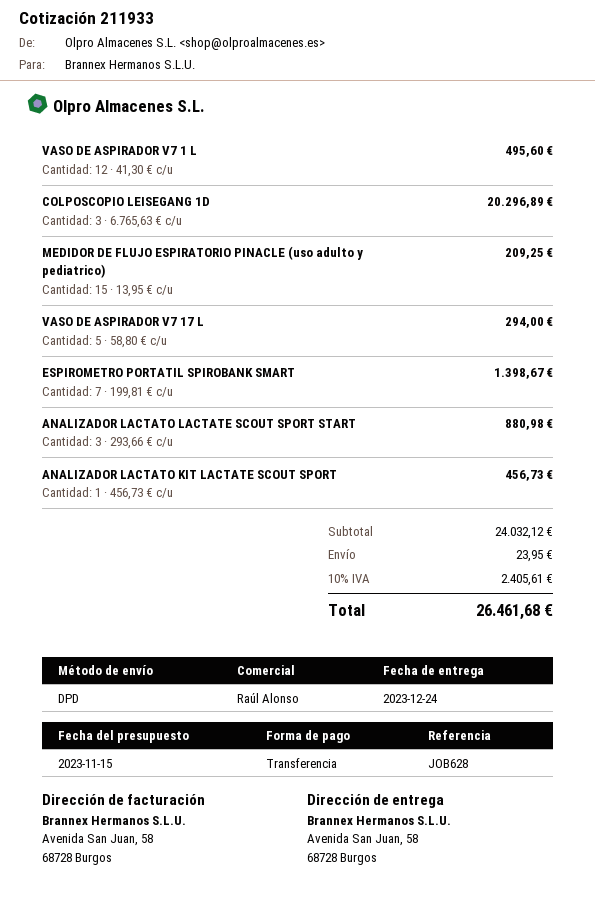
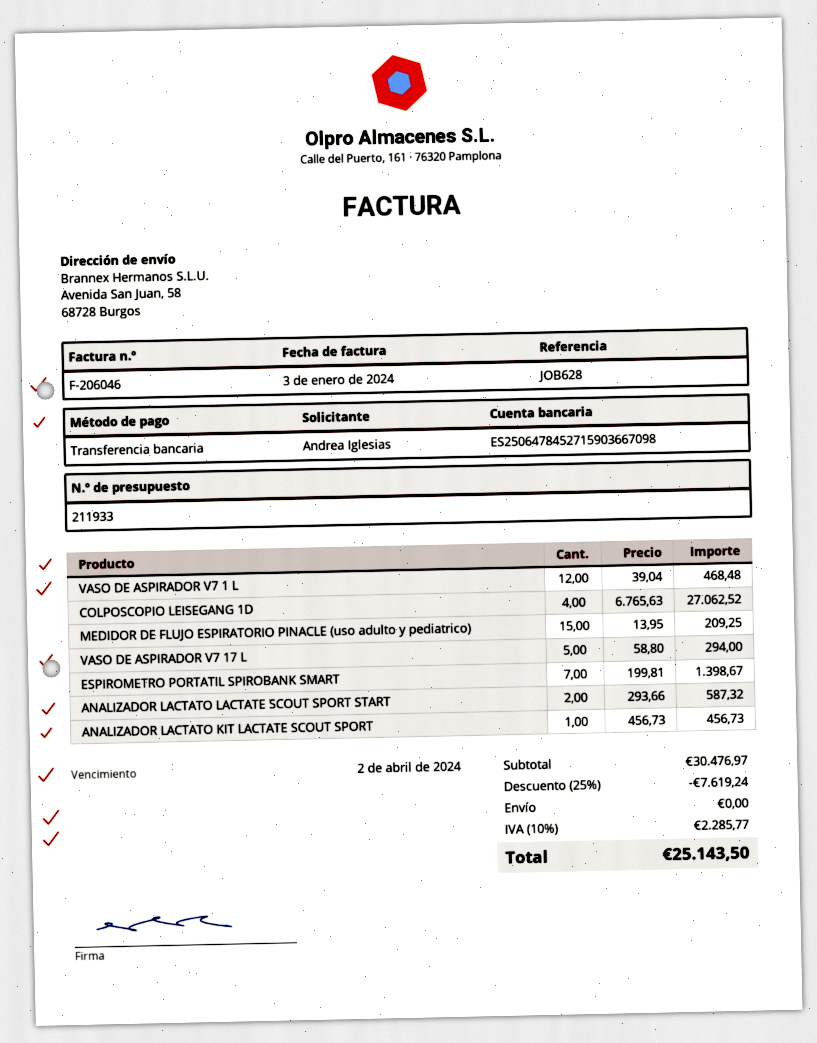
VASO DE ASPIRADOR V7 1 L: 12 x 41.30 = 495.60 -> 12 x 39.04 = 468.48
COLPOSCOPIO LEISEGANG 1D: 3 x 6765.63 = 20296.89 -> 4 x 6765.63 = 27062.52
ANALIZADOR LACTATO LACTATE SCOUT SPORT START: 3 x 293.66 = 880.98 -> 2 x 293.66 = 587.32
subtotal: 24032.12 -> 30476.97
discount: none -> 25% = 7619.24
shipping: 23.95 -> 0.00
tax: 10% = 2405.61 -> 10% = 2285.77
total: 26461.68 -> 25143.50

